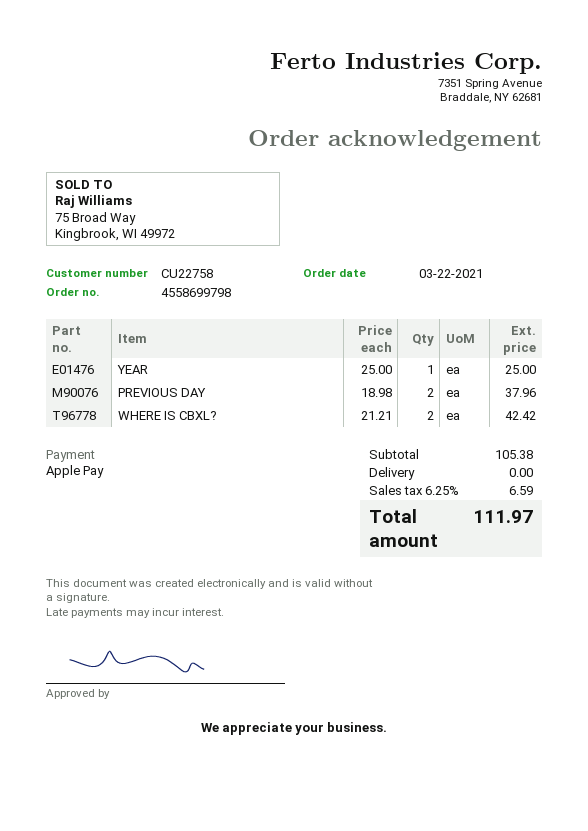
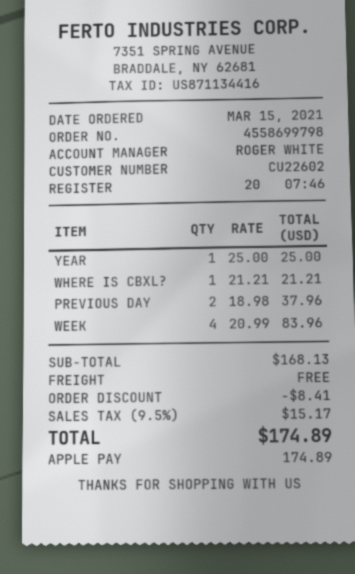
order date: 2021-03-22 -> 2021-03-15
customer number: CU22758 -> CU22602
WHERE IS CBXL?: 2 x 21.21 = 42.42 -> 1 x 21.21 = 21.21
WEEK: none -> 4 x 20.99 = 83.96
subtotal: 105.38 -> 168.13
discount: none -> 8.41
tax: 6.25% = 6.59 -> 9.5% = 15.17
total: 111.97 -> 174.89

